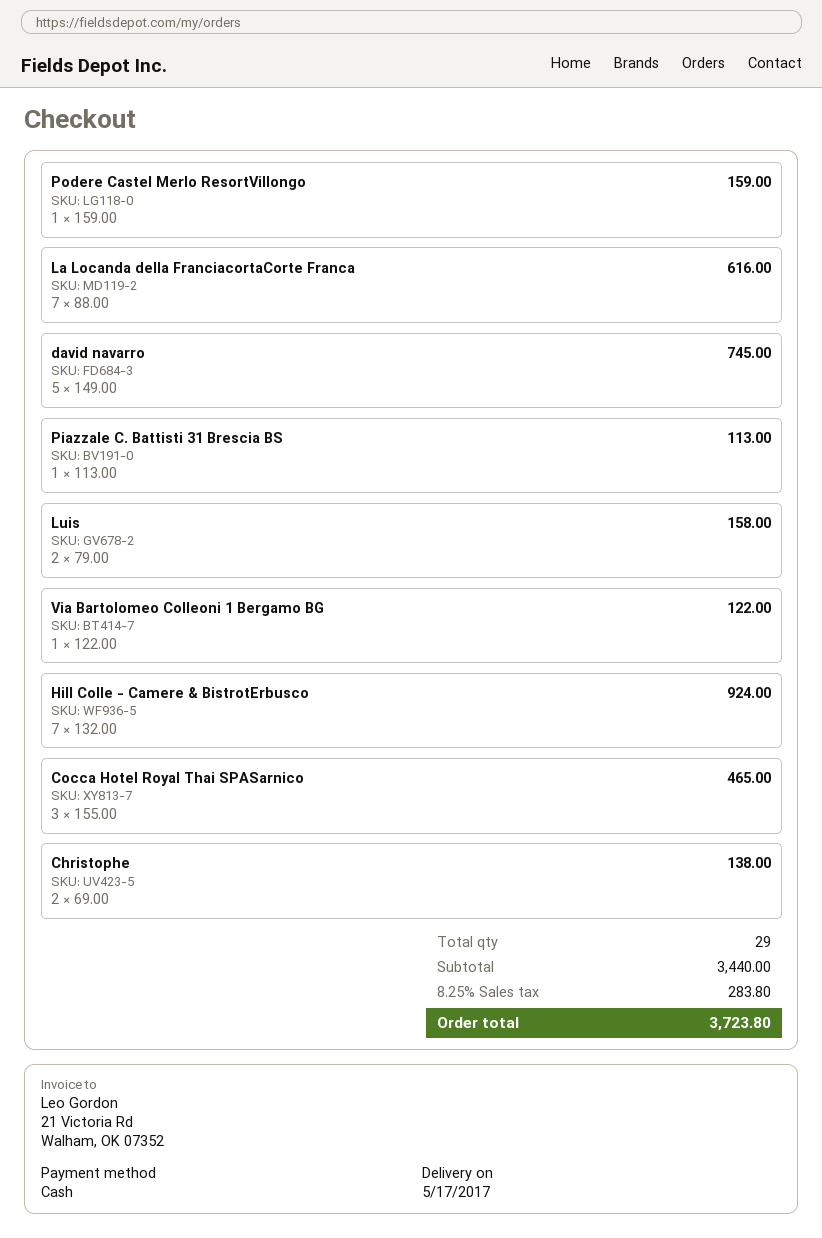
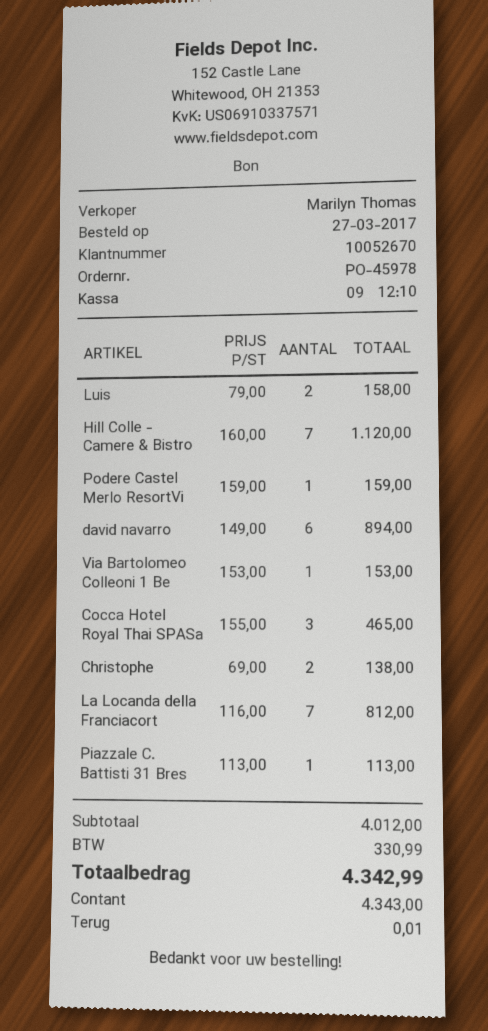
La Locanda della FranciacortaCorte Franca: 7 x 88.00 = 616.00 -> 7 x 116.00 = 812.00
david navarro: 5 x 149.00 = 745.00 -> 6 x 149.00 = 894.00
Via Bartolomeo Colleoni 1 Bergamo BG: 1 x 122.00 = 122.00 -> 1 x 153.00 = 153.00
Hill Colle - Camere & BistrotErbusco: 7 x 132.00 = 924.00 -> 7 x 160.00 = 1120.00
subtotal: 3440.00 -> 4012.00
tax: 283.80 -> 330.99
total: 3723.80 -> 4342.99

